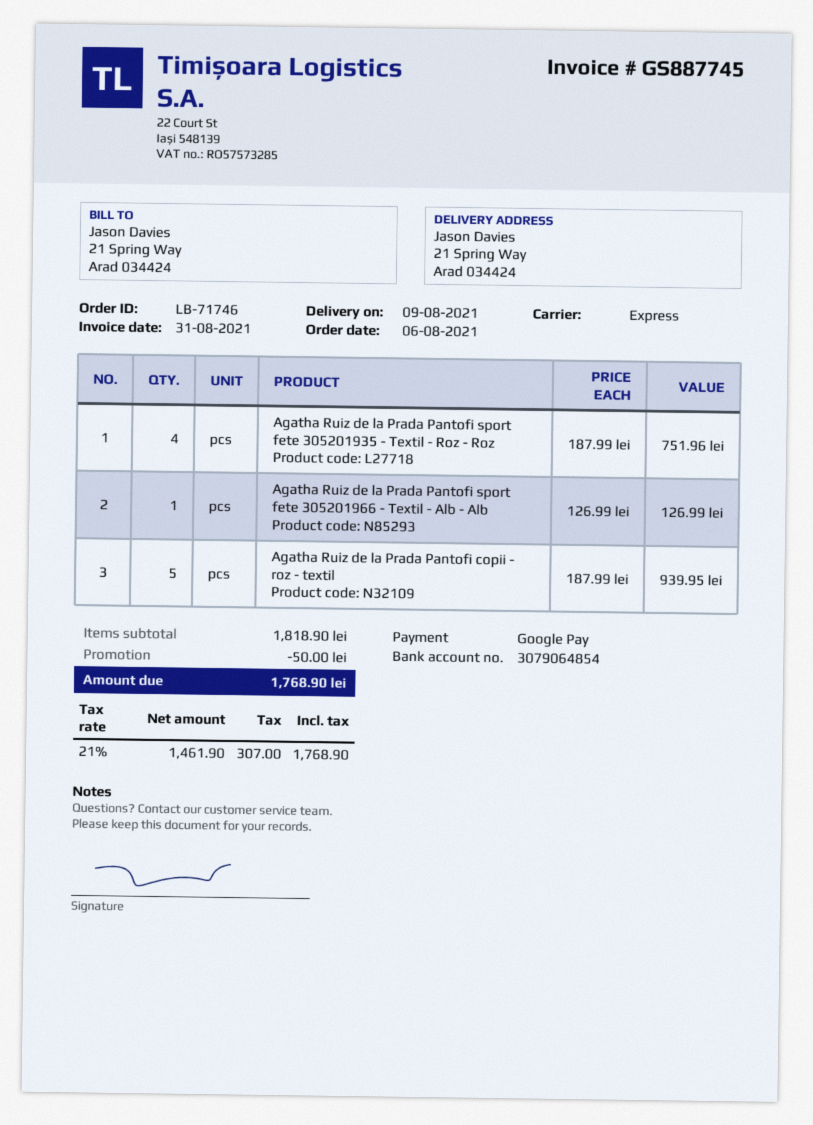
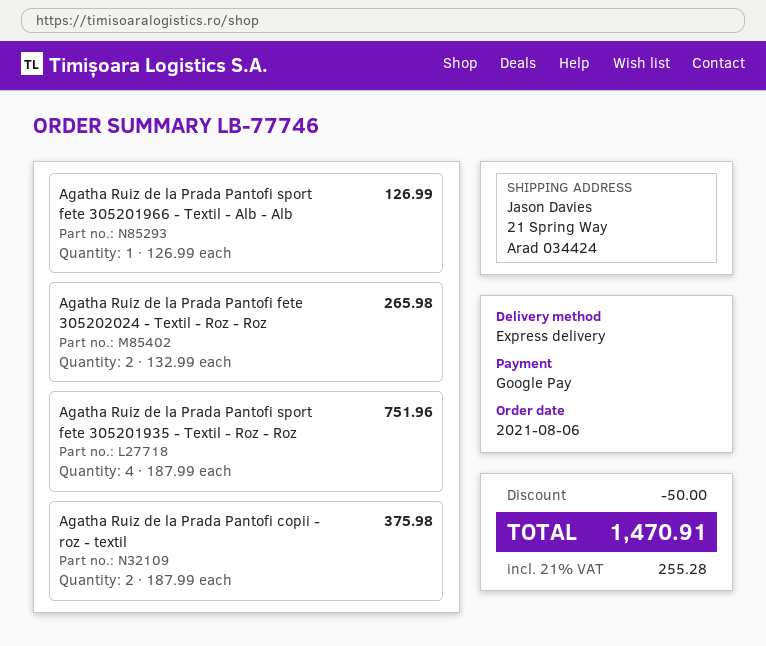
order number: LB-71746 -> LB-77746
Agatha Ruiz de la Prada Pantofi copii - roz - textil: 5 x 187.99 = 939.95 -> 2 x 187.99 = 375.98
Agatha Ruiz de la Prada Pantofi fete 305202024 - Textil - Roz - Roz: none -> 2 x 132.99 = 265.98
tax: 21% = 307.00 -> 21% = 255.28
total: 1768.90 -> 1470.91

